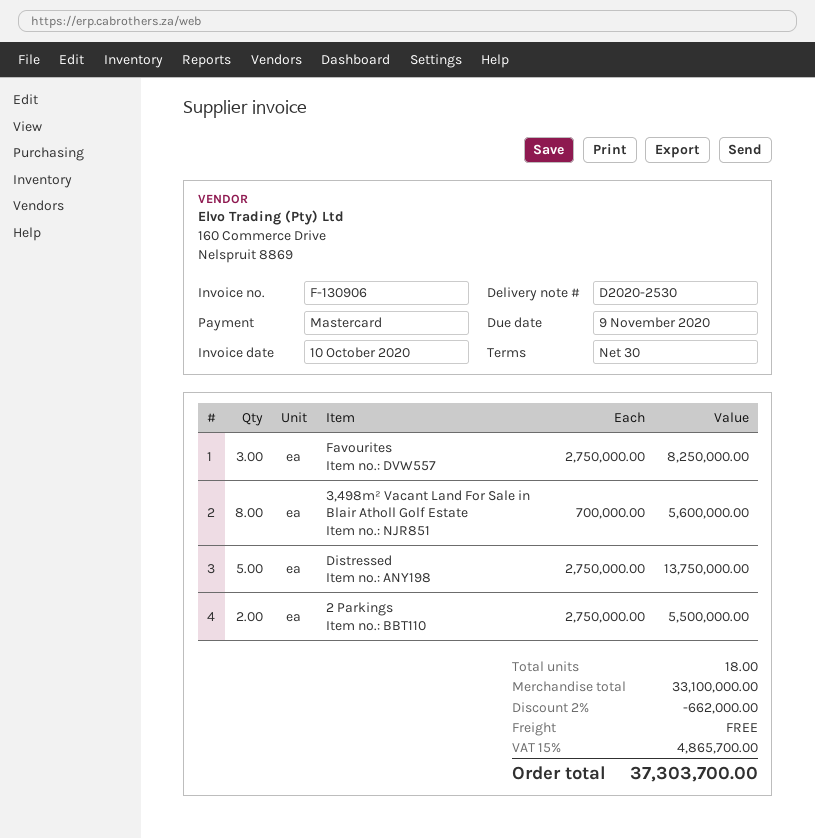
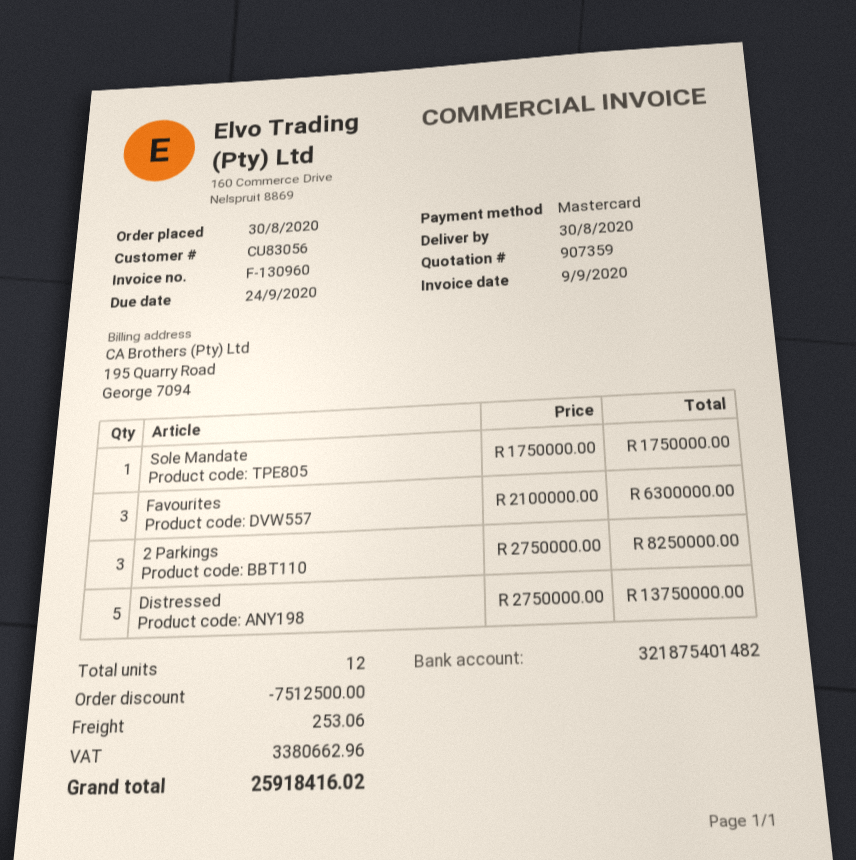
invoice number: F-130906 -> F-130960
invoice date: 2020-10-10 -> 2020-09-09
due date: 2020-11-09 -> 2020-09-24
Favourites: 3 x 2750000.00 = 8250000.00 -> 3 x 2100000.00 = 6300000.00
3,498m² Vacant Land For Sale in Blair Atholl Golf Estate: 8 x 700000.00 = 5600000.00 -> none
2 Parkings: 2 x 2750000.00 = 5500000.00 -> 3 x 2750000.00 = 8250000.00
Sole Mandate: none -> 1 x 1750000.00 = 1750000.00
total quantity: 18 -> 12
discount: 662000.00 -> 7512500.00
shipping: 0.00 -> 253.06
tax: 4865700.00 -> 3380662.96
total: 37303700.00 -> 25918416.02

